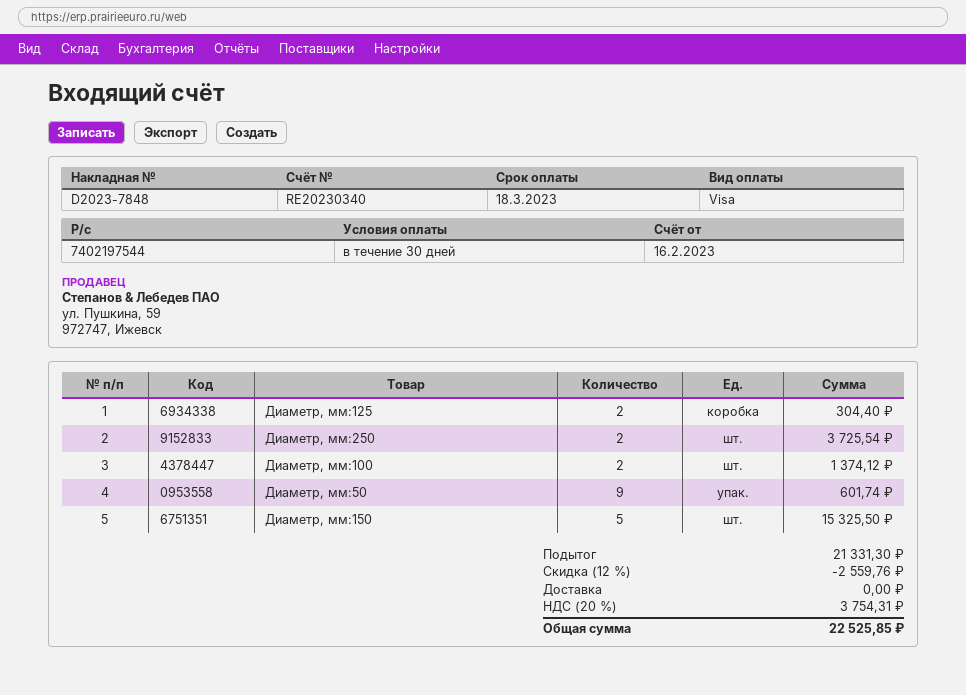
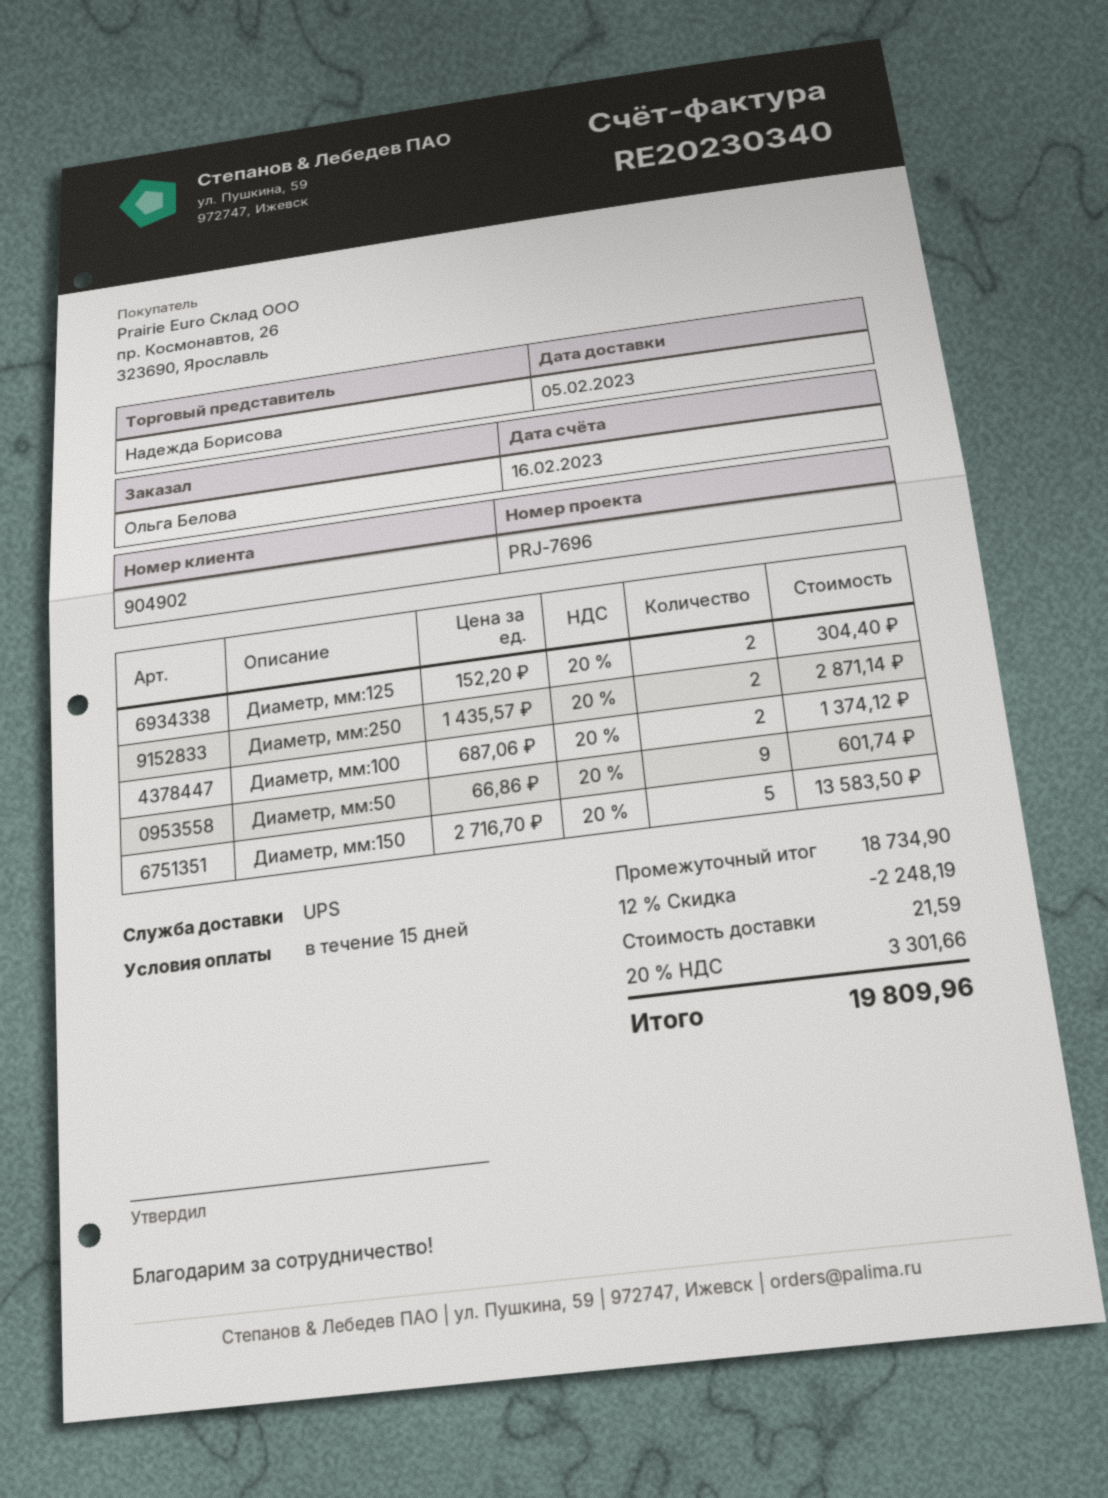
payment terms: 30 days -> 15 days
Диаметр, мм:250: 2 for 3725.54 -> 2 for 2871.14
Диаметр, мм:150: 5 for 15325.50 -> 5 for 13583.50
subtotal: 21331.30 -> 18734.90
discount: 12% = 2559.76 -> 12% = 2248.19
shipping: 0.00 -> 21.59
tax: 20% = 3754.31 -> 20% = 3301.66
total: 22525.85 -> 19809.96

